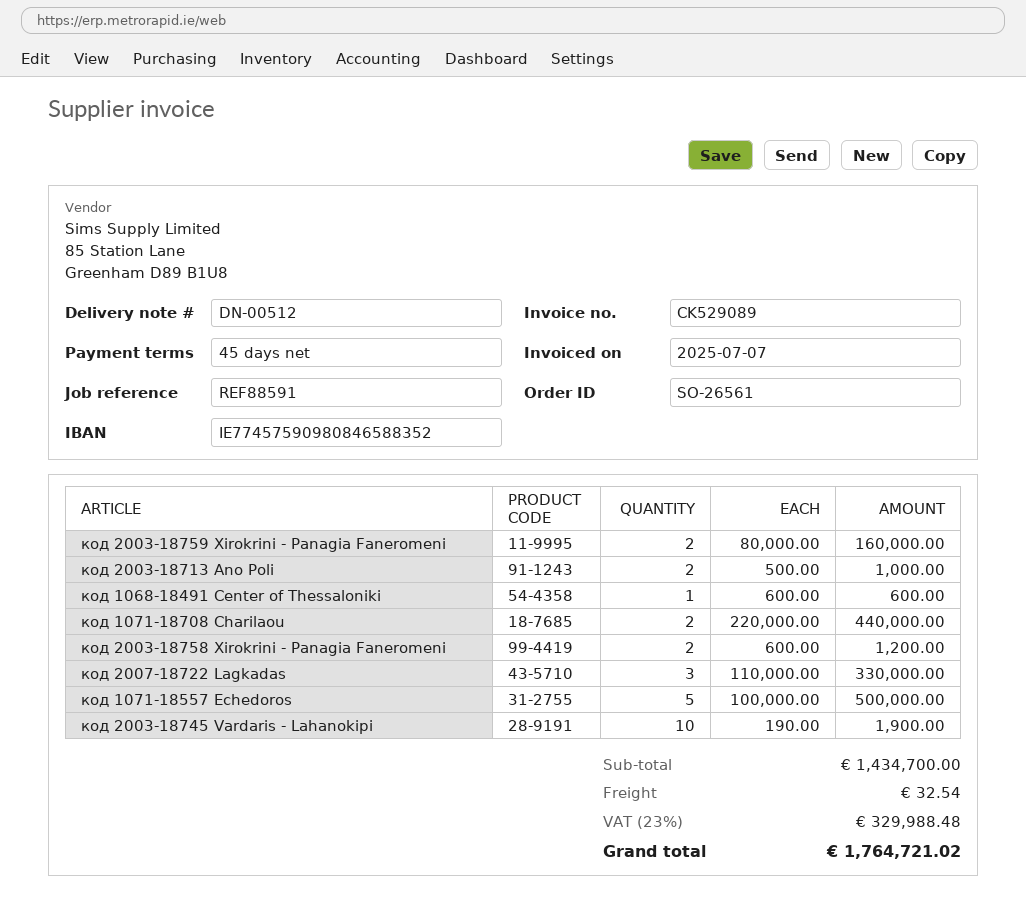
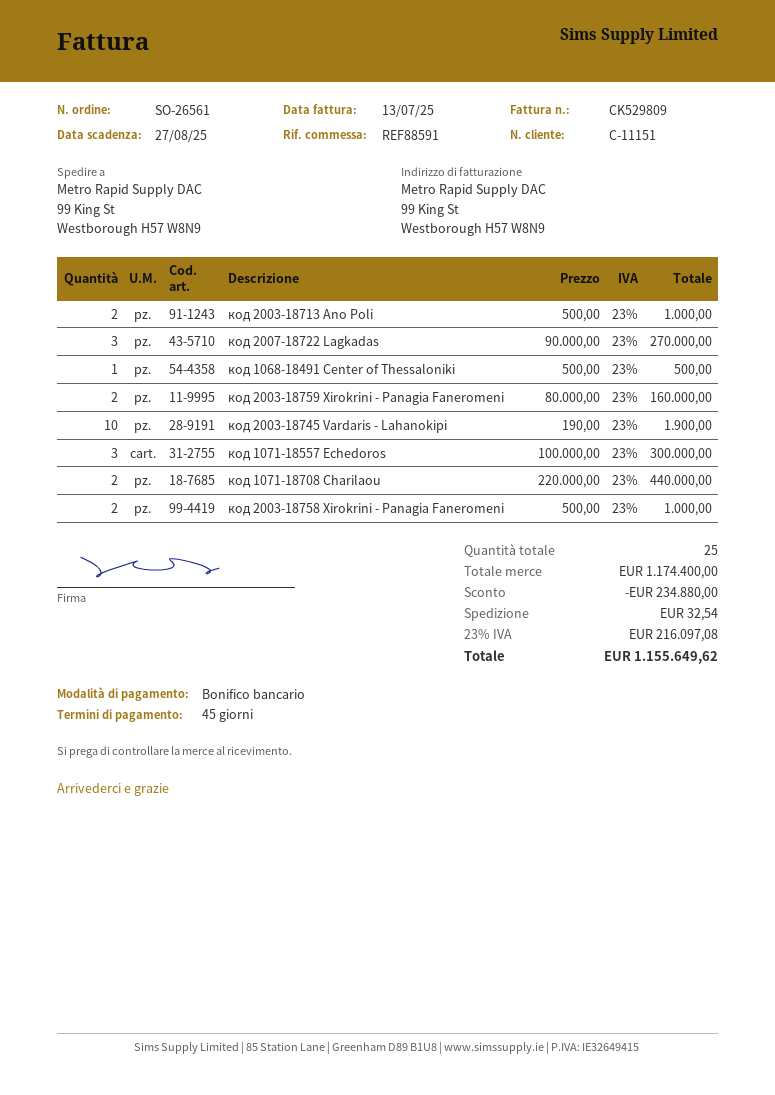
invoice number: CK529089 -> CK529809
invoice date: 2025-07-07 -> 2025-07-13
код 1068-18491 Center of Thessaloniki: 1 x 600.00 = 600.00 -> 1 x 500.00 = 500.00
код 2003-18758 Xirokrini - Panagia Faneromeni: 2 x 600.00 = 1200.00 -> 2 x 500.00 = 1000.00
код 2007-18722 Lagkadas: 3 x 110000.00 = 330000.00 -> 3 x 90000.00 = 270000.00
код 1071-18557 Echedoros: 5 x 100000.00 = 500000.00 -> 3 x 100000.00 = 300000.00
subtotal: 1434700.00 -> 1174400.00
discount: none -> 234880.00
tax: 23% = 329988.48 -> 23% = 216097.08
total: 1764721.02 -> 1155649.62

